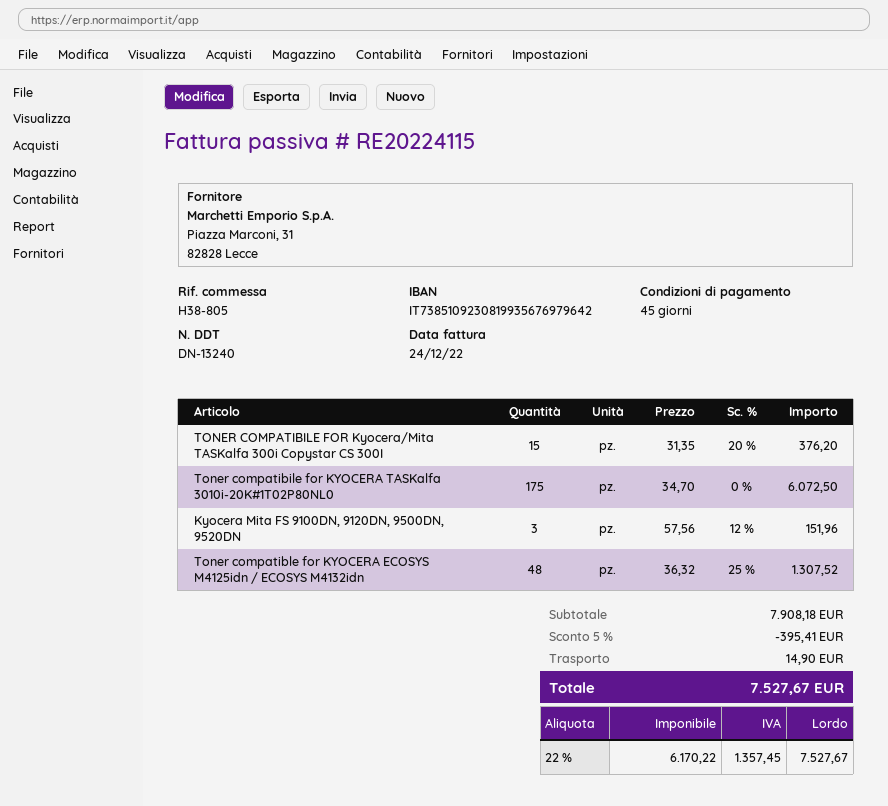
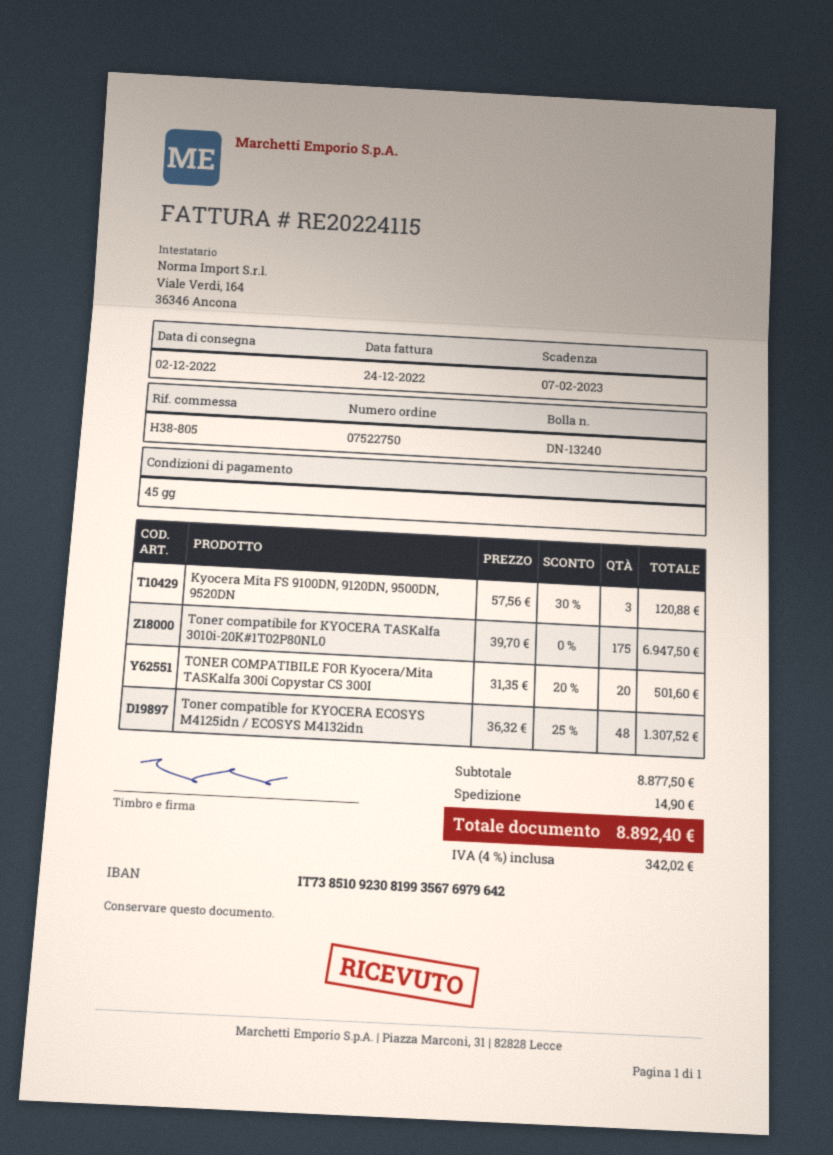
TONER COMPATIBILE FOR Kyocera/Mita TASKalfa 300i Copystar CS 300I: 15 x 31.35 - 20% = 376.20 -> 20 x 31.35 - 20% = 501.60
Toner compatibile for KYOCERA TASKalfa 3010i-20K#1T02P80NL0: 175 x 34.70 = 6072.50 -> 175 x 39.70 = 6947.50
Kyocera Mita FS 9100DN, 9120DN, 9500DN, 9520DN: 3 x 57.56 - 12% = 151.96 -> 3 x 57.56 - 30% = 120.88
subtotal: 7908.18 -> 8877.50
discount: 5% = 395.41 -> none
tax: 22% = 1357.45 -> 4% = 342.02
total: 7527.67 -> 8892.40

